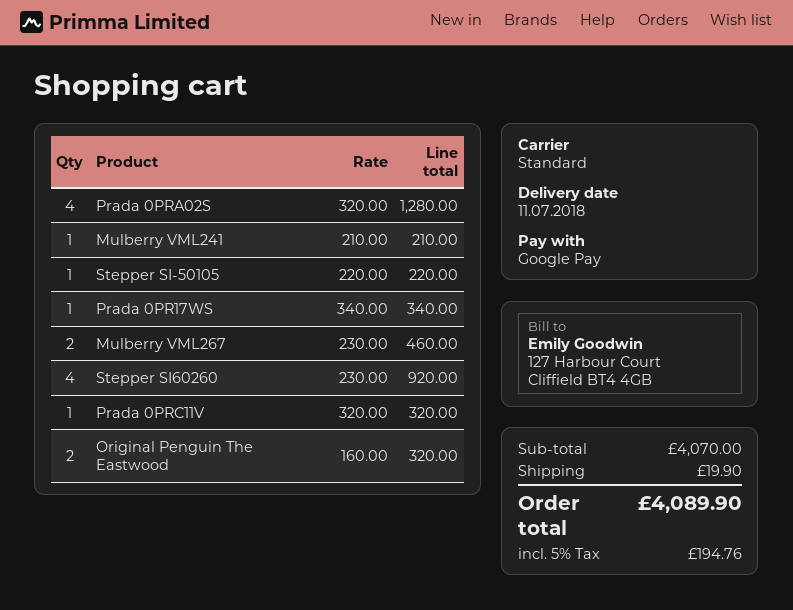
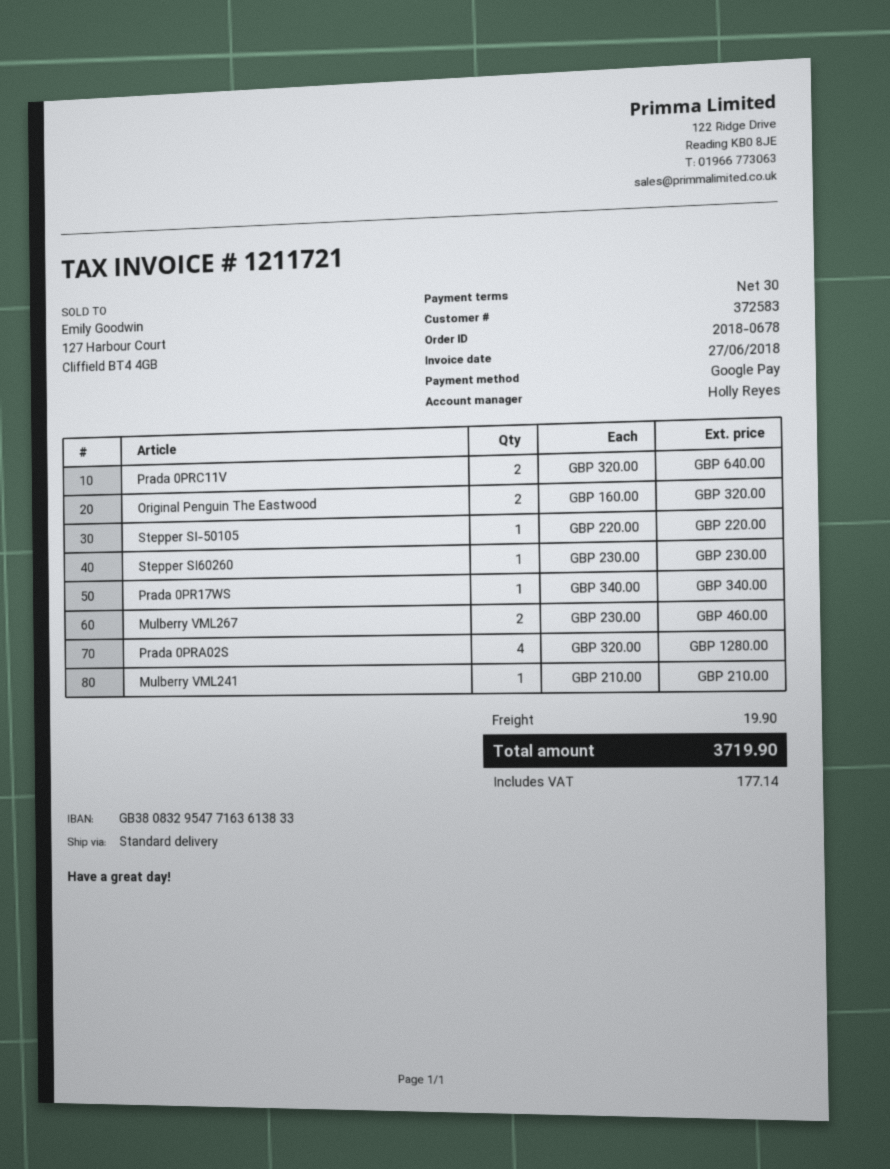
Stepper SI60260: 4 x 230.00 = 920.00 -> 1 x 230.00 = 230.00
Prada 0PRC11V: 1 x 320.00 = 320.00 -> 2 x 320.00 = 640.00
tax: 194.76 -> 177.14
total: 4089.90 -> 3719.90

